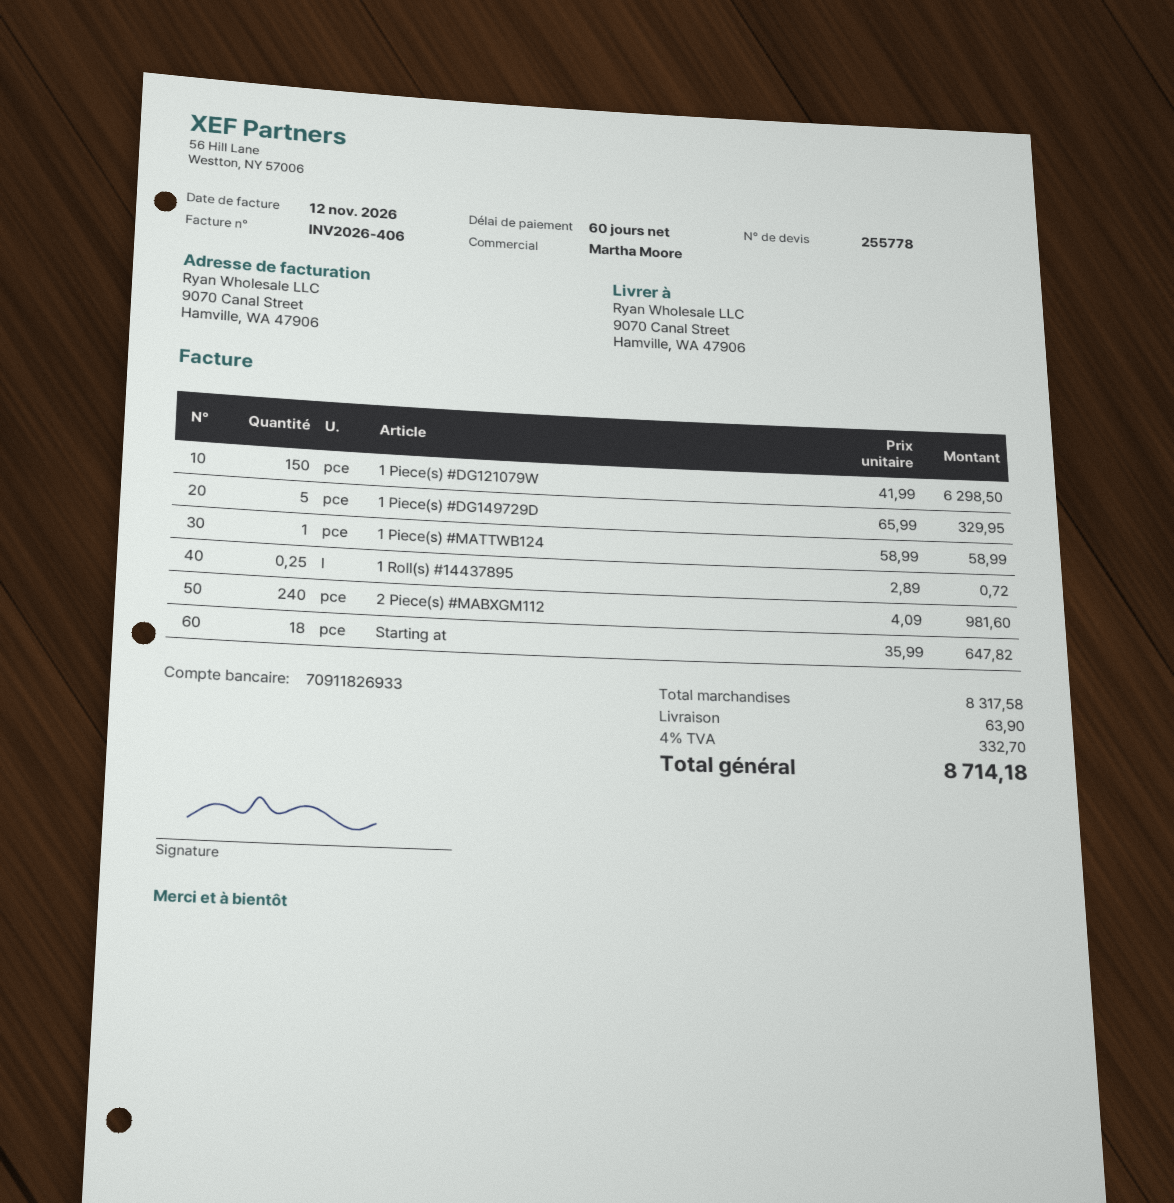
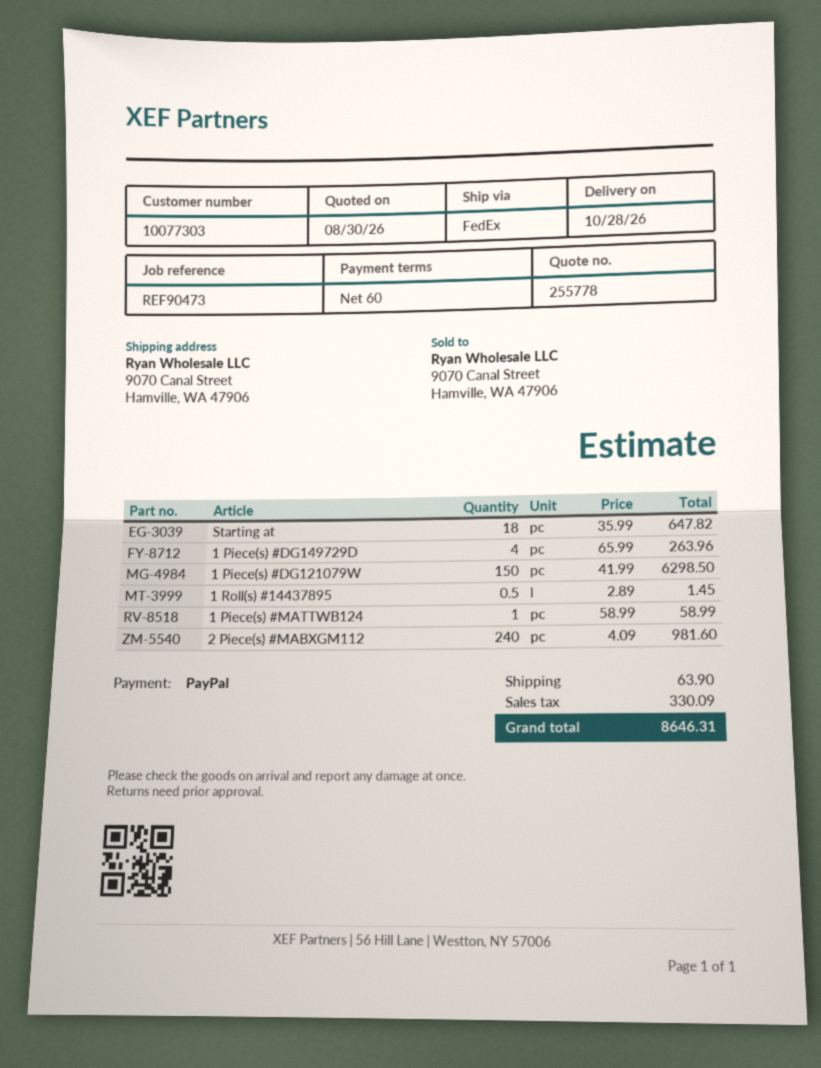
1 Piece(s) #DG149729D: 5 x 65.99 = 329.95 -> 4 x 65.99 = 263.96
1 Roll(s) #14437895: 0.25 x 2.89 = 0.72 -> 0.5 x 2.89 = 1.45
tax: 332.70 -> 330.09
total: 8714.18 -> 8646.31

